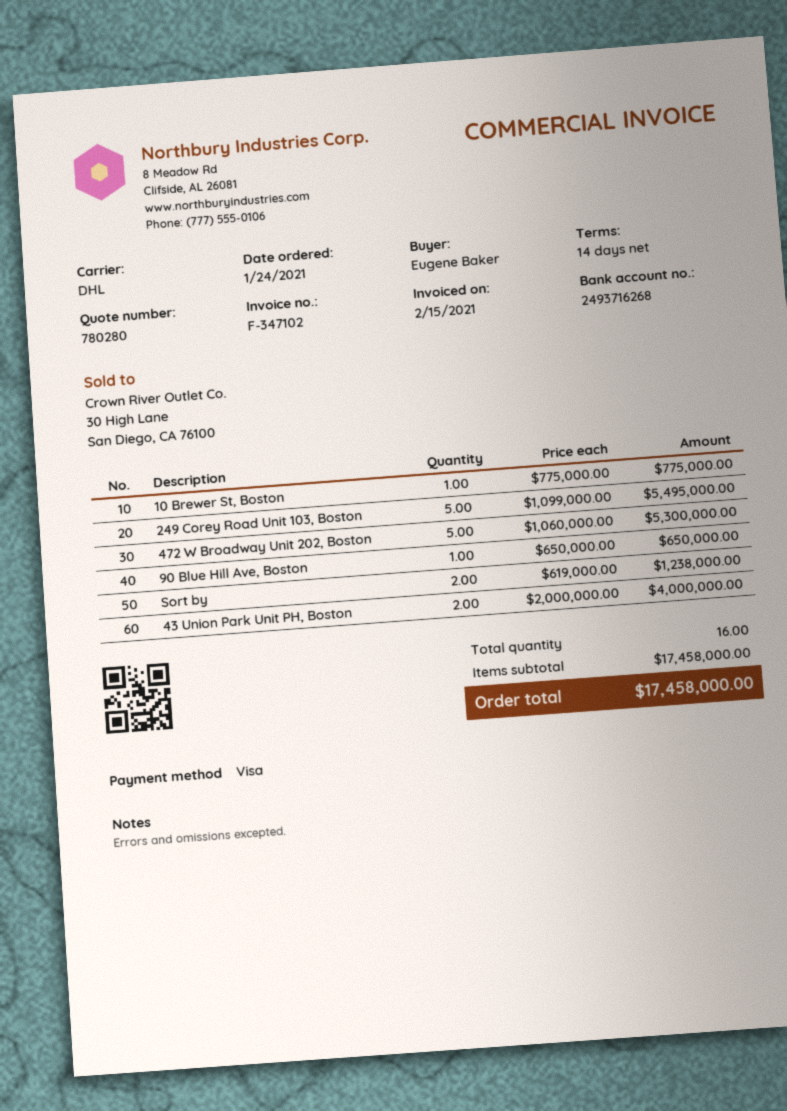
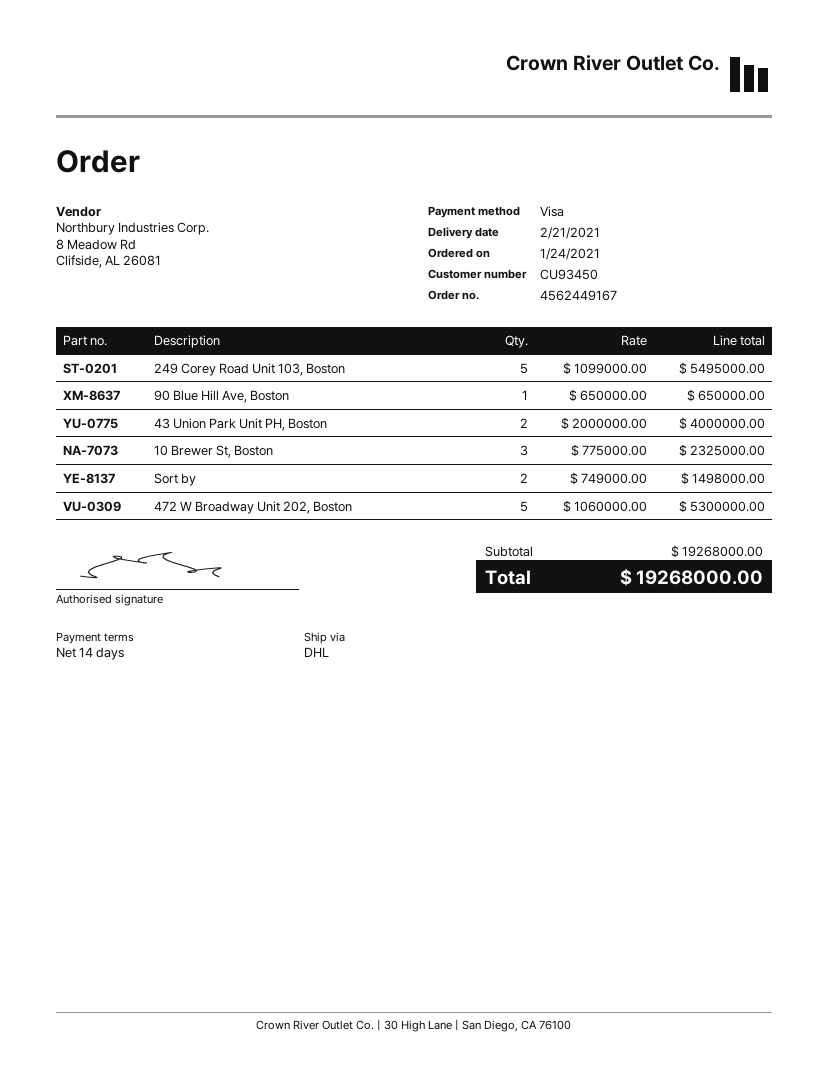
10 Brewer St, Boston: 1 x 775000.00 = 775000.00 -> 3 x 775000.00 = 2325000.00
Sort by: 2 x 619000.00 = 1238000.00 -> 2 x 749000.00 = 1498000.00
subtotal: 17458000.00 -> 19268000.00
total: 17458000.00 -> 19268000.00

